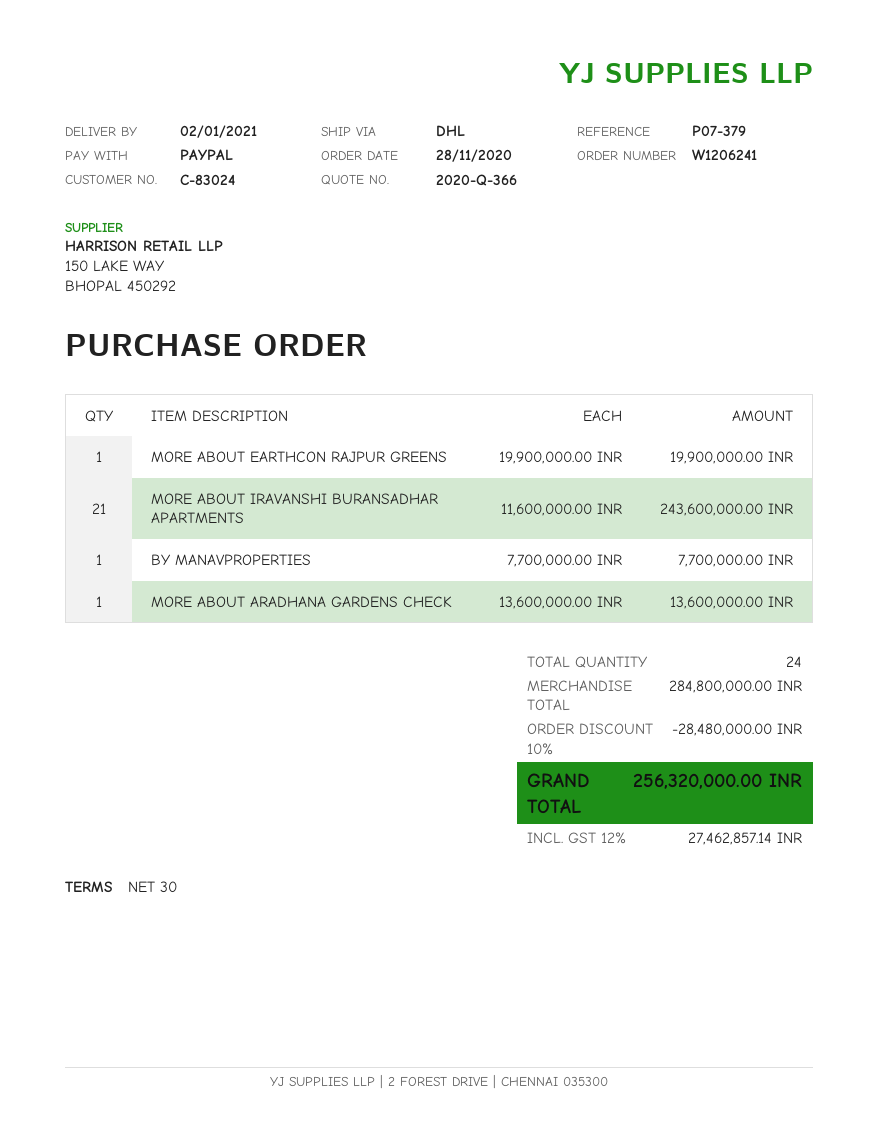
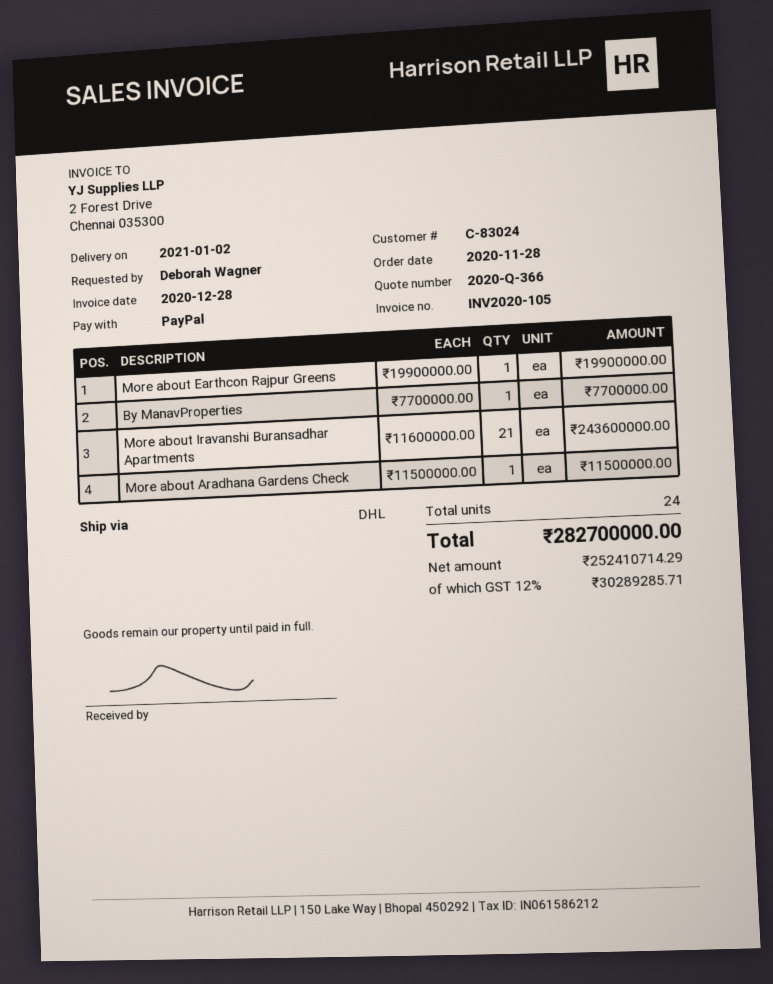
MORE ABOUT ARADHANA GARDENS CHECK: 1 x 13600000.00 = 13600000.00 -> 1 x 11500000.00 = 11500000.00
discount: 10% = 28480000.00 -> none
tax: 12% = 27462857.14 -> 12% = 30289285.71
total: 256320000.00 -> 282700000.00

